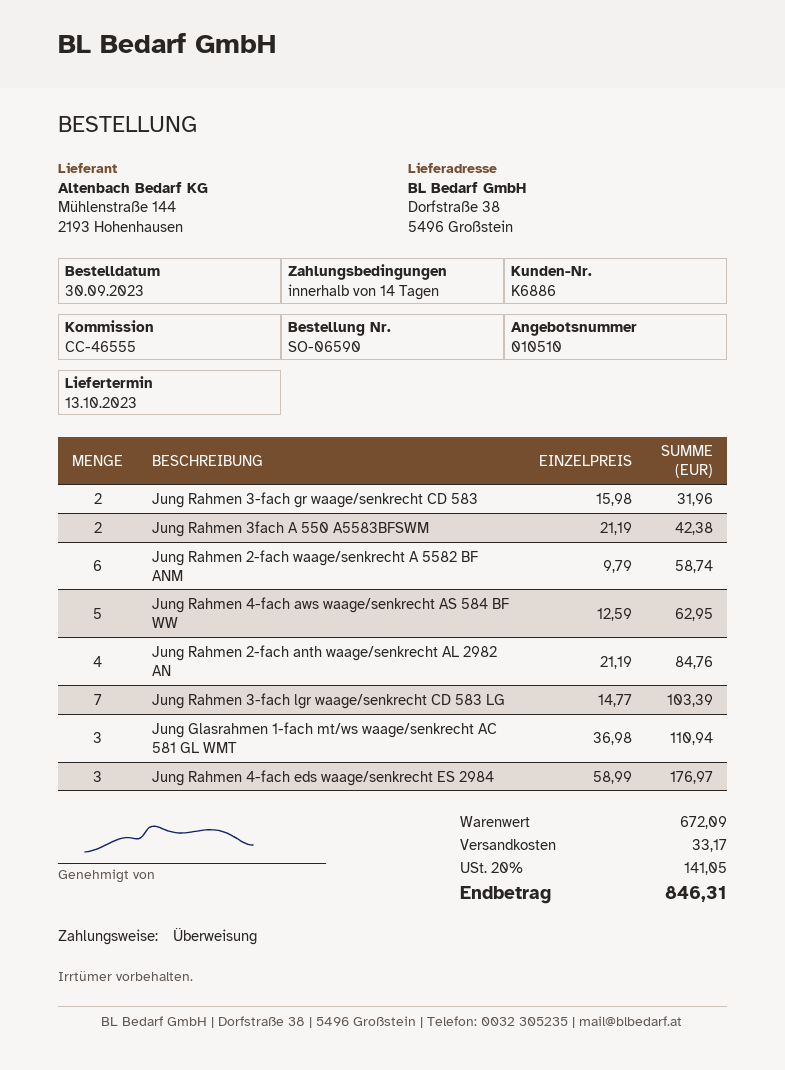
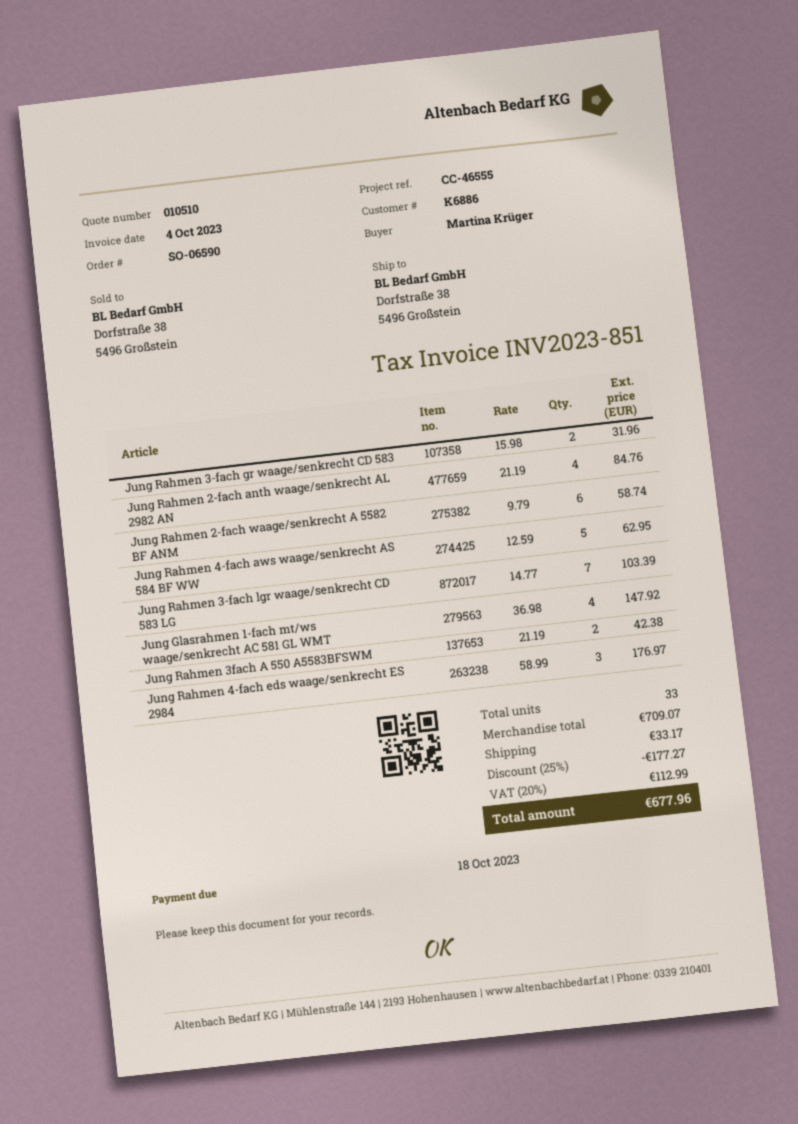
Jung Glasrahmen 1-fach mt/ws waage/senkrecht AC 581 GL WMT: 3 x 36.98 = 110.94 -> 4 x 36.98 = 147.92
subtotal: 672.09 -> 709.07
discount: none -> 25% = 177.27
tax: 20% = 141.05 -> 20% = 112.99
total: 846.31 -> 677.96

